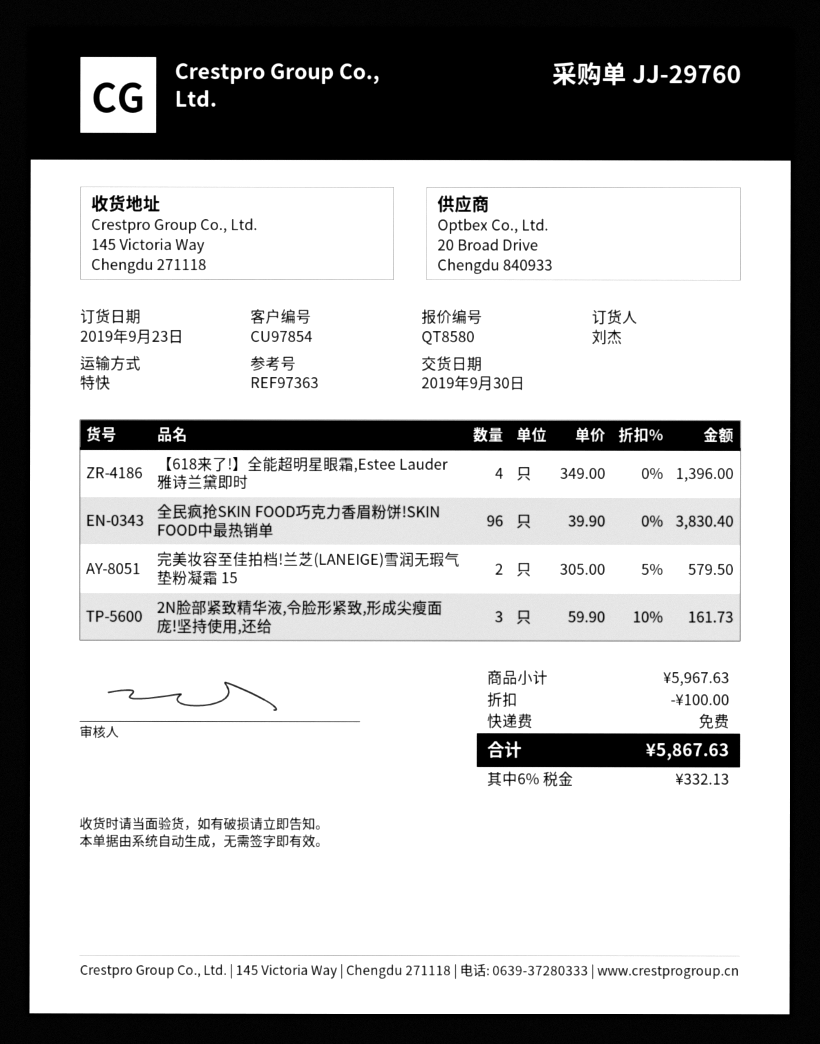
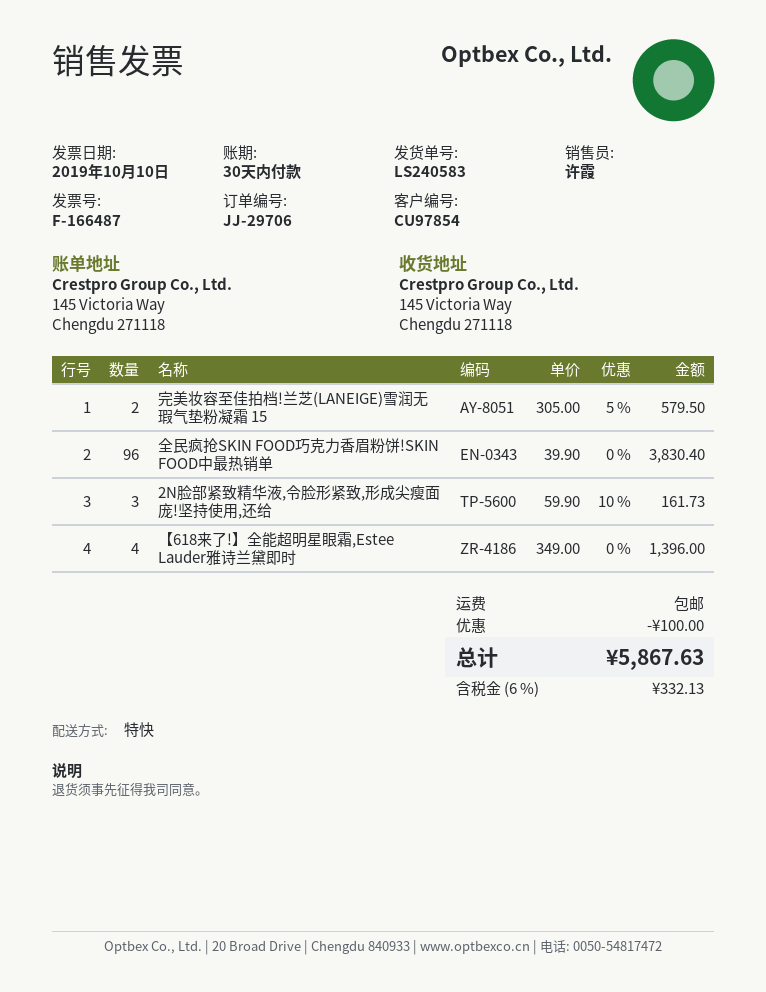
order number: JJ-29760 -> JJ-29706

